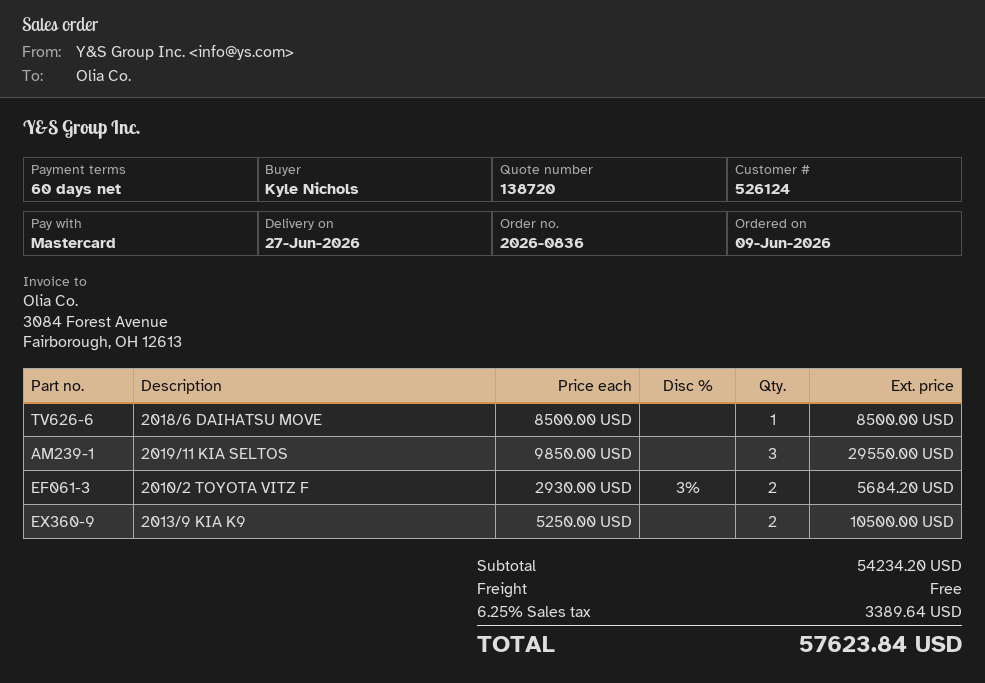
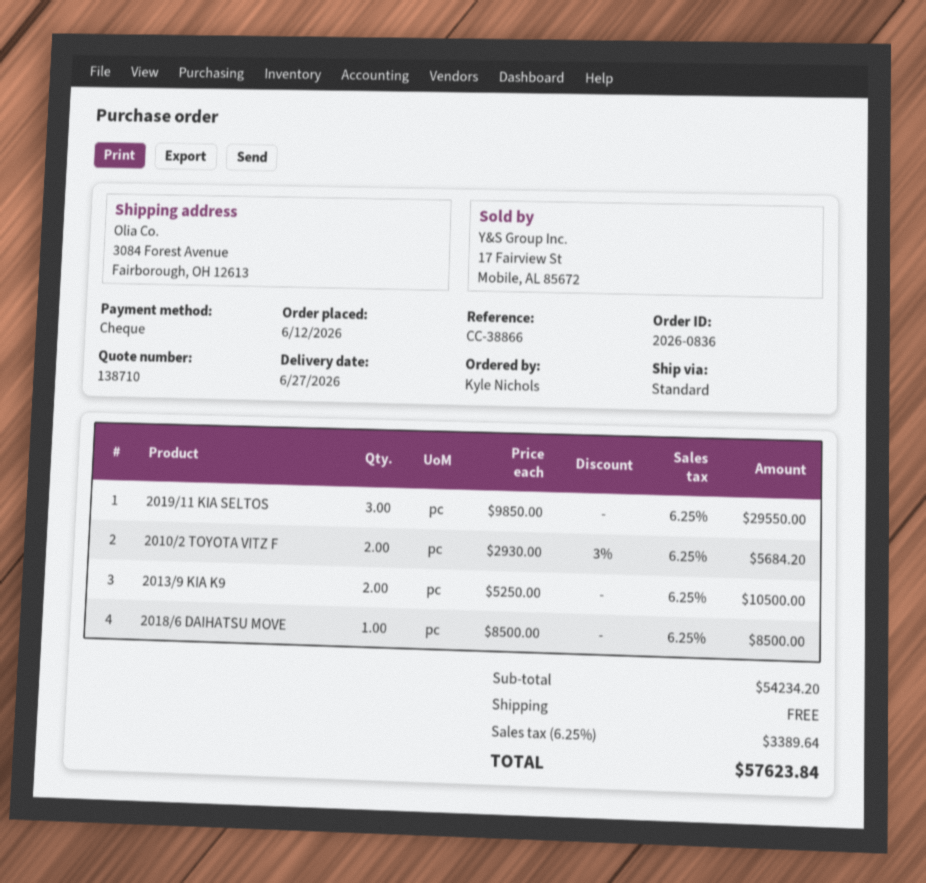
quote number: 138720 -> 138710
order date: 2026-06-09 -> 2026-06-12
payment method: Mastercard -> cheque

